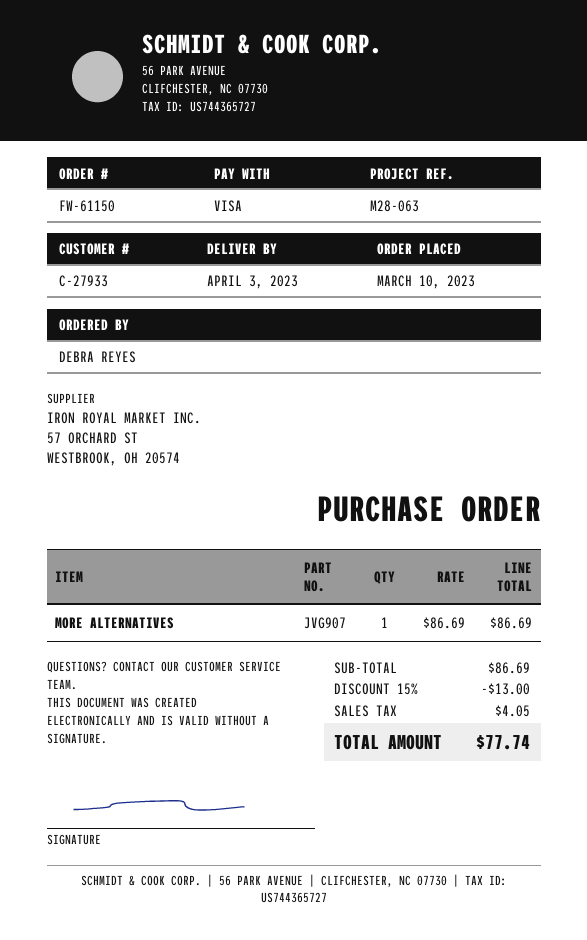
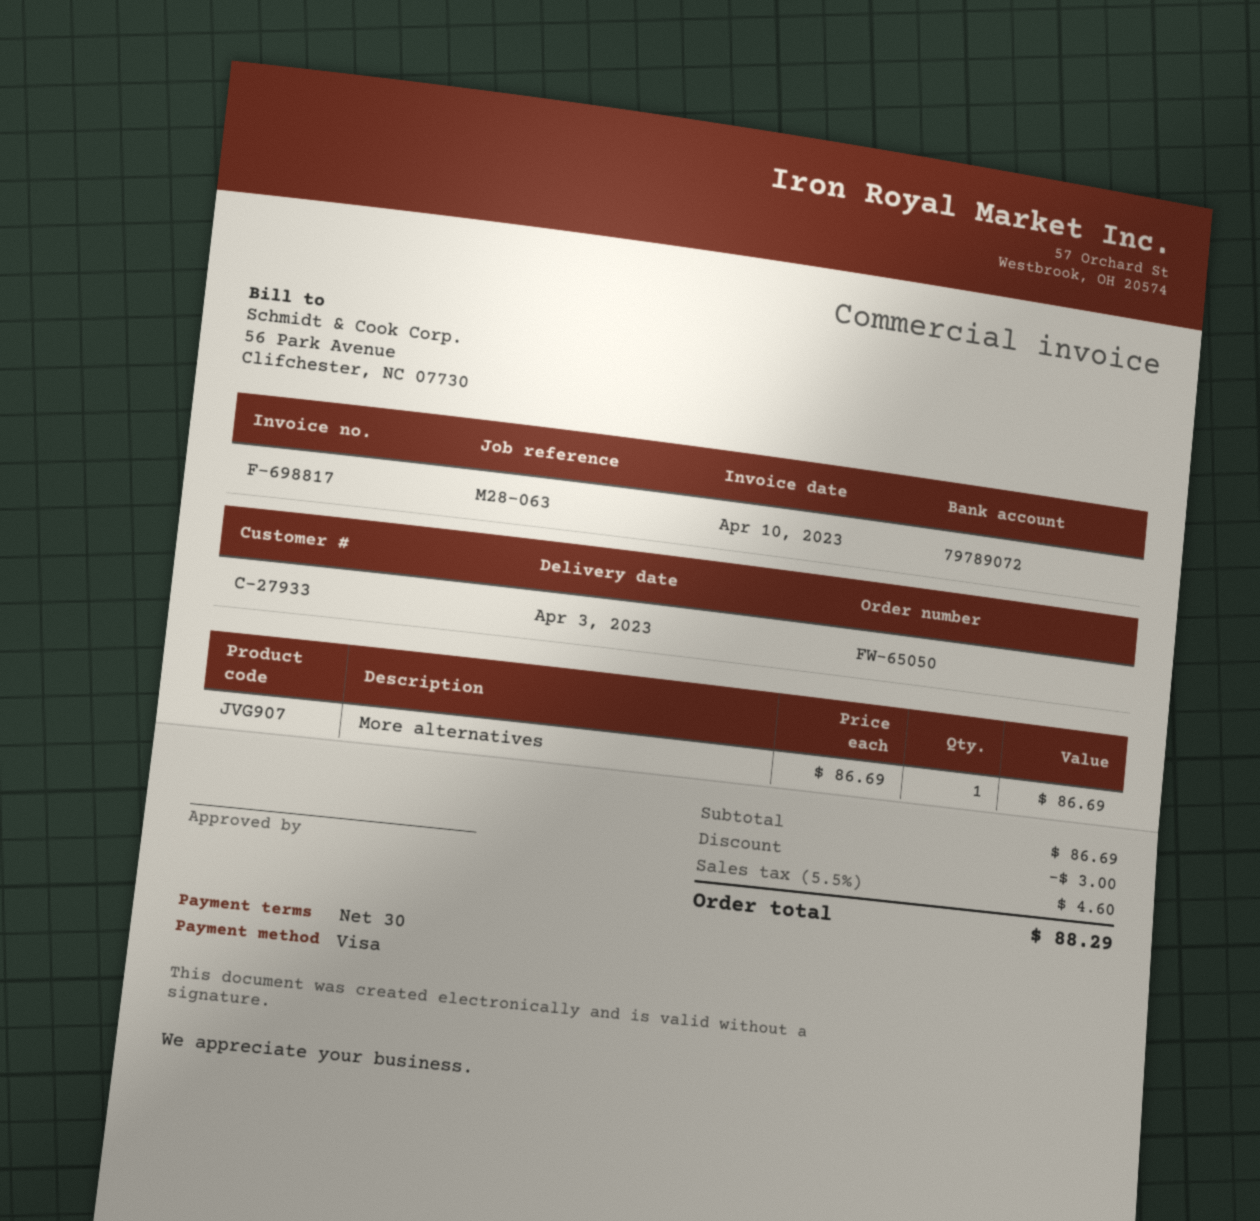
order number: FW-61150 -> FW-65050
discount: 13.00 -> 3.00
tax: 4.05 -> 4.60
total: 77.74 -> 88.29

